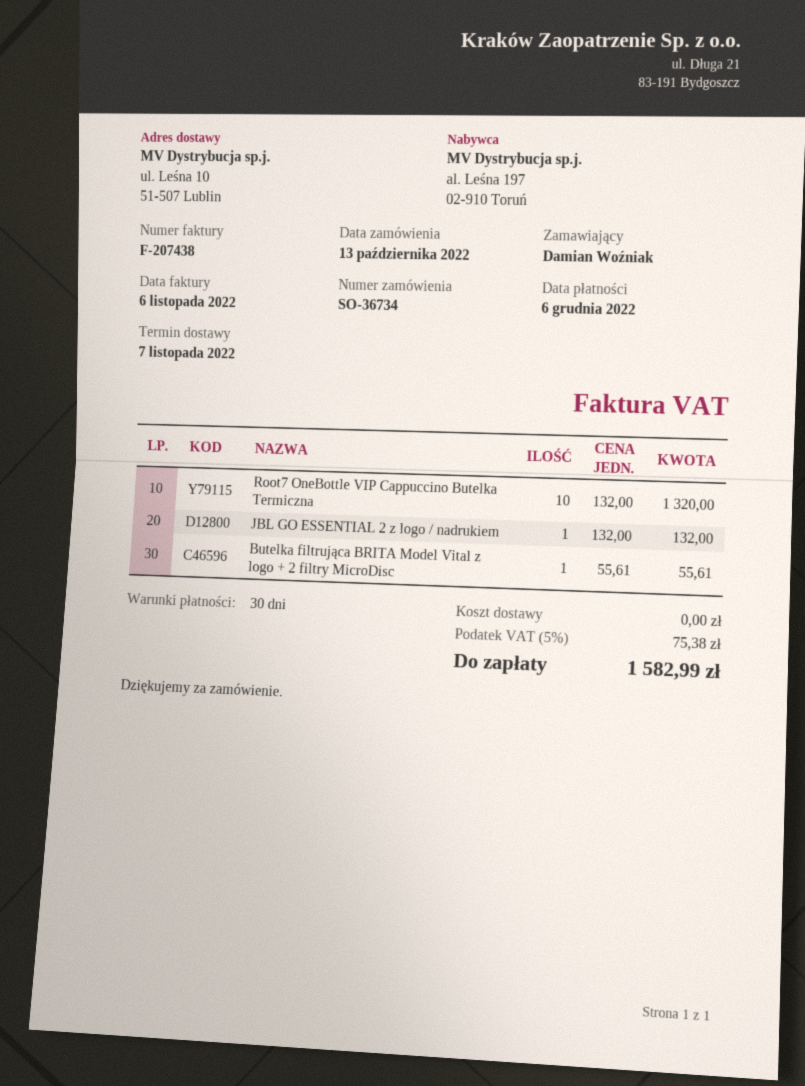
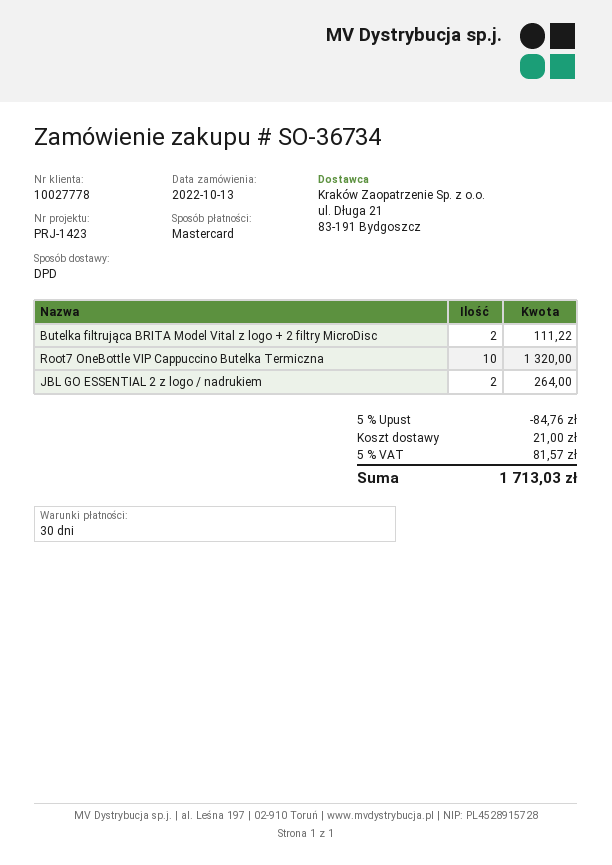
JBL GO ESSENTIAL 2 z logo / nadrukiem: 1 for 132.00 -> 2 for 264.00
Butelka filtrująca BRITA Model Vital z logo + 2 filtry MicroDisc: 1 for 55.61 -> 2 for 111.22
discount: none -> 5% = 84.76
shipping: 0.00 -> 21.00
tax: 5% = 75.38 -> 5% = 81.57
total: 1582.99 -> 1713.03

